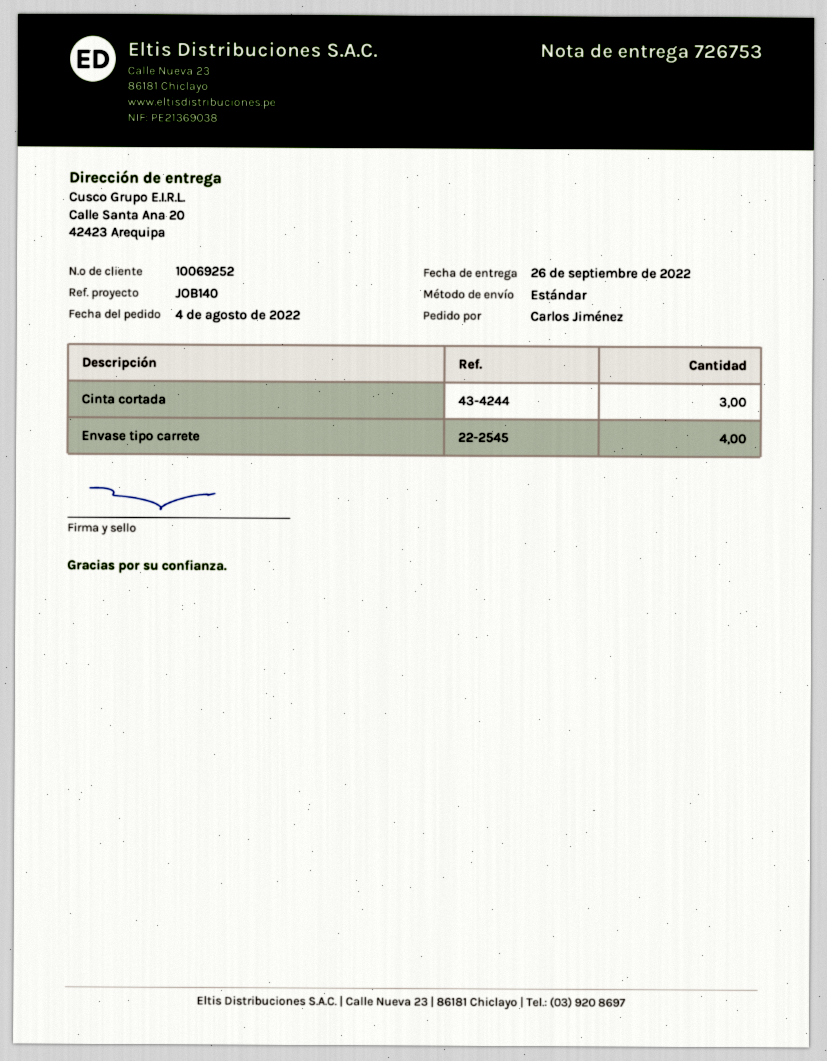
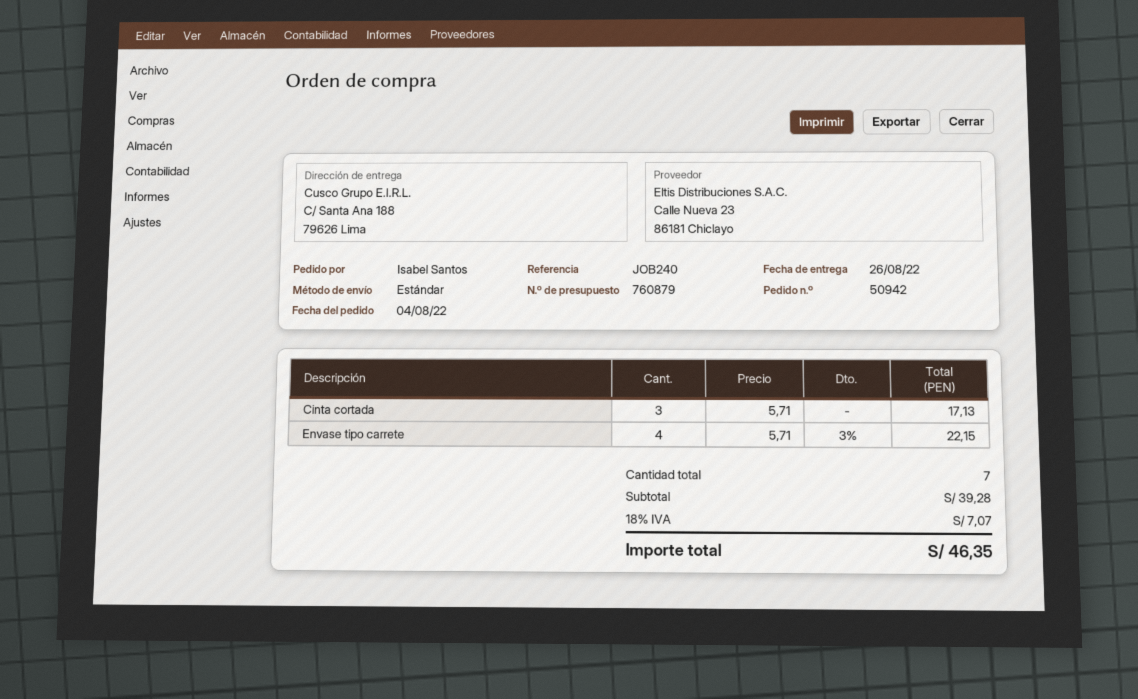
delivery date: 2022-09-26 -> 2022-08-26
reference: JOB140 -> JOB240
ordered by: Carlos Jiménez -> Isabel Santos
ship to: Calle Santa Ana 20, 42423 Arequipa -> C/ Santa Ana 188, 79626 Lima

